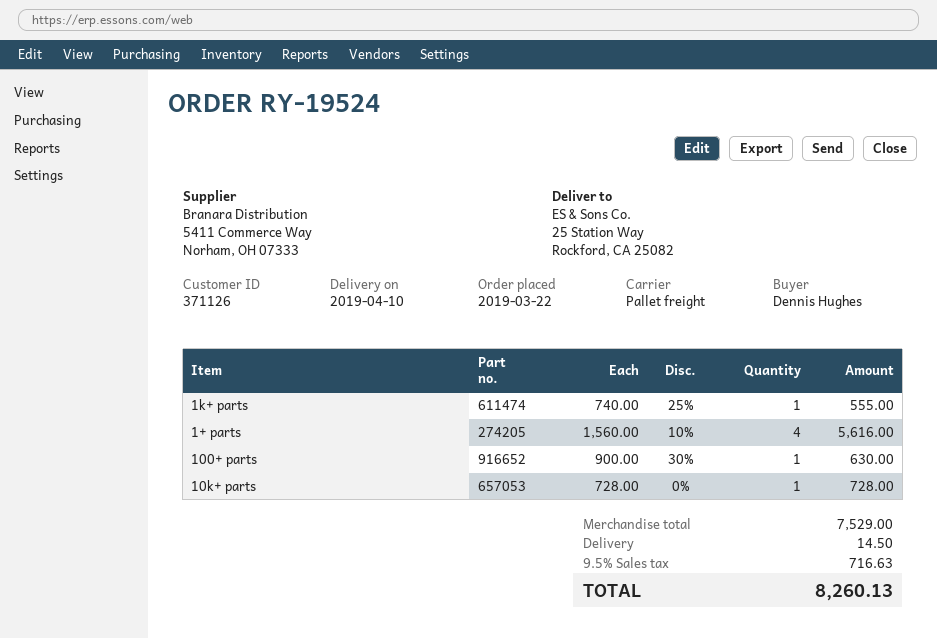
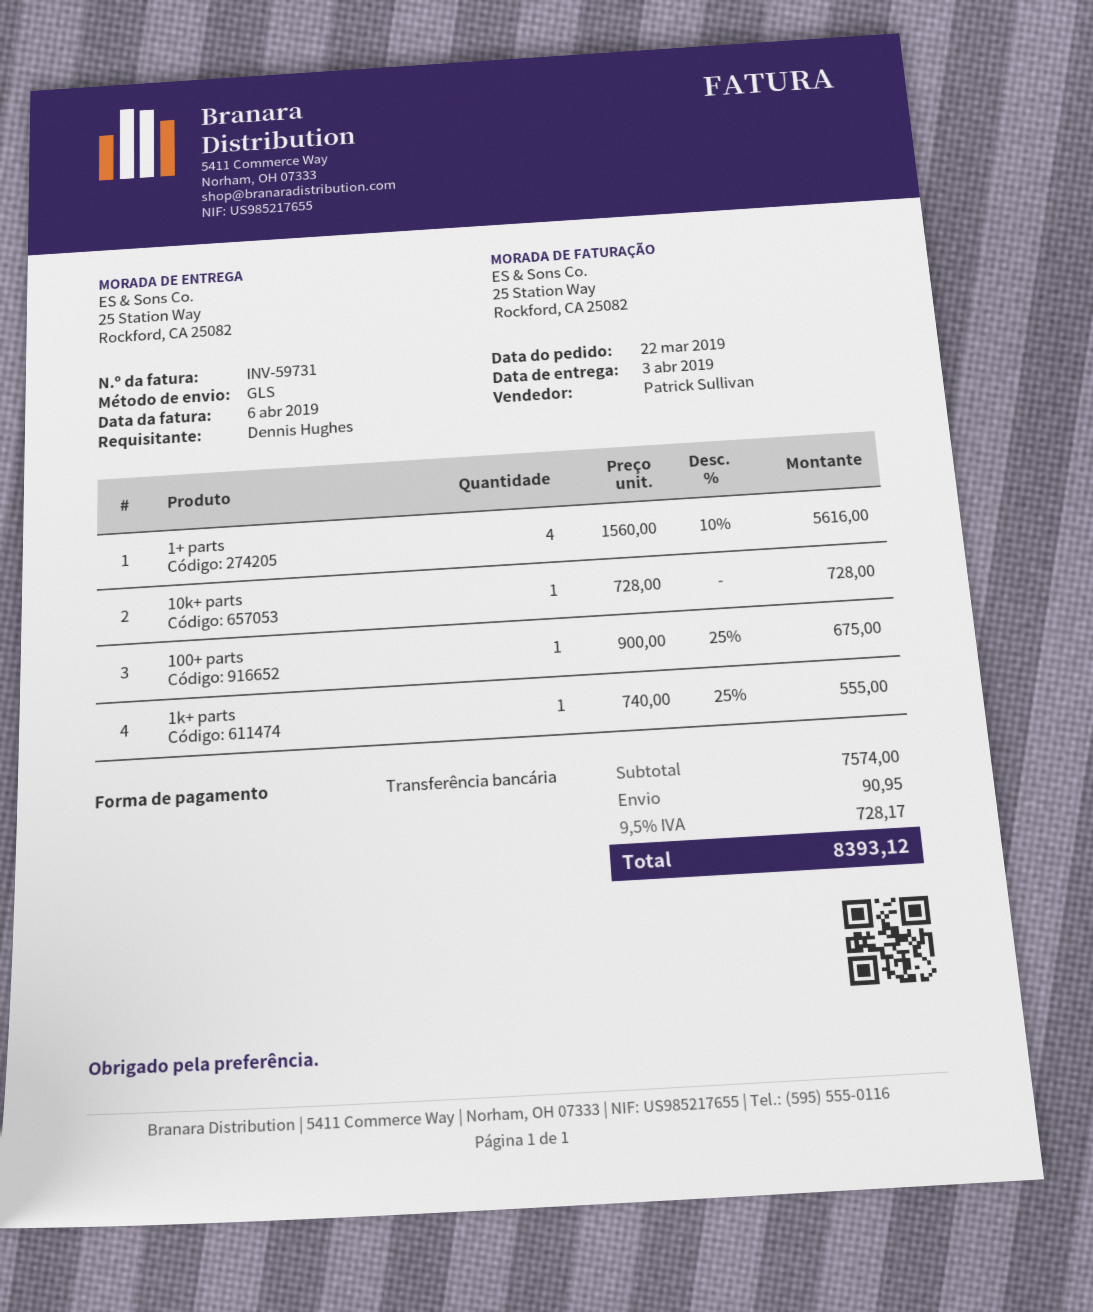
delivery date: 2019-04-10 -> 2019-04-03
shipping method: pallet freight -> GLS
100+ parts: 1 x 900.00 - 30% = 630.00 -> 1 x 900.00 - 25% = 675.00
subtotal: 7529.00 -> 7574.00
shipping: 14.50 -> 90.95
tax: 9.5% = 716.63 -> 9.5% = 728.17
total: 8260.13 -> 8393.12

